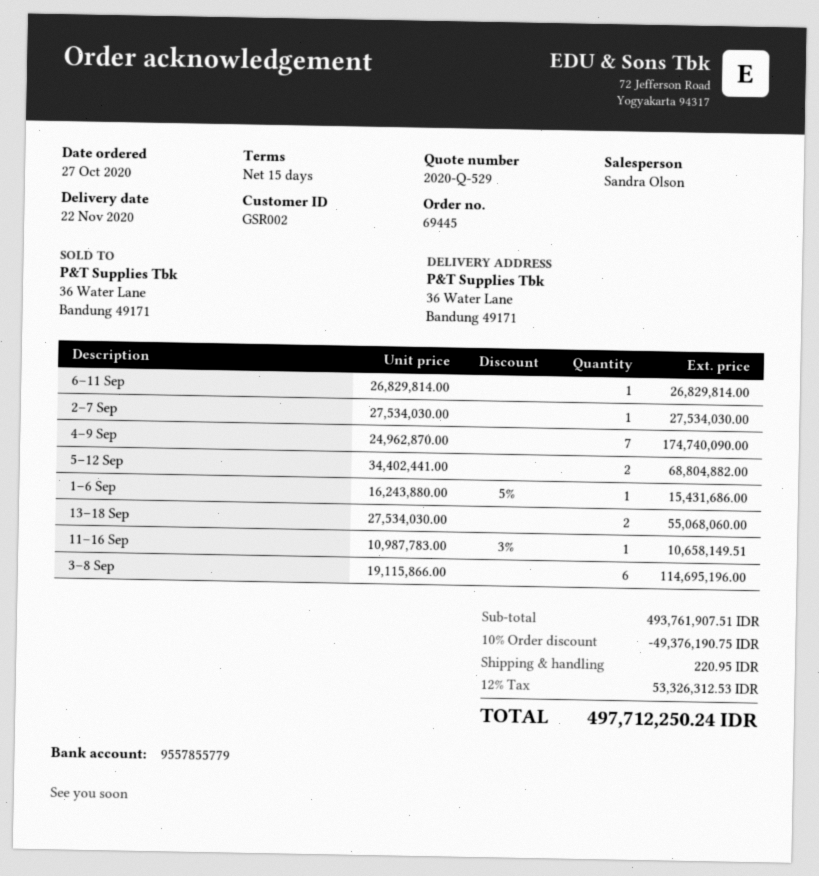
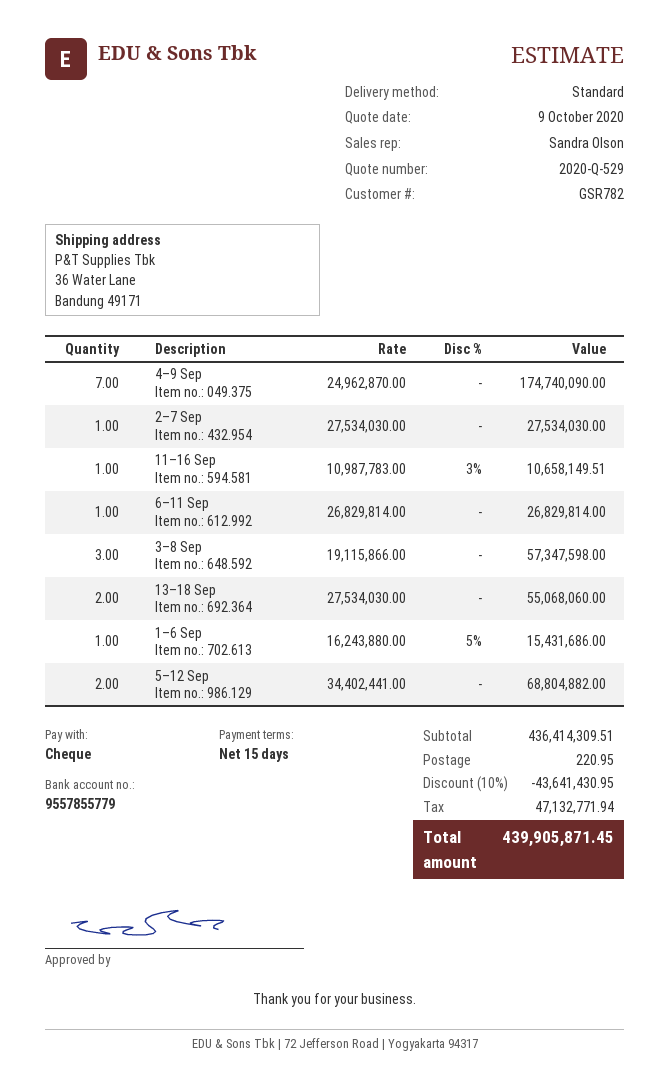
customer number: GSR002 -> GSR782
3–8 Sep: 6 x 19115866.00 = 114695196.00 -> 3 x 19115866.00 = 57347598.00
subtotal: 493761907.51 -> 436414309.51
discount: 10% = 49376190.75 -> 10% = 43641430.95
tax: 53326312.53 -> 47132771.94
total: 497712250.24 -> 439905871.45

